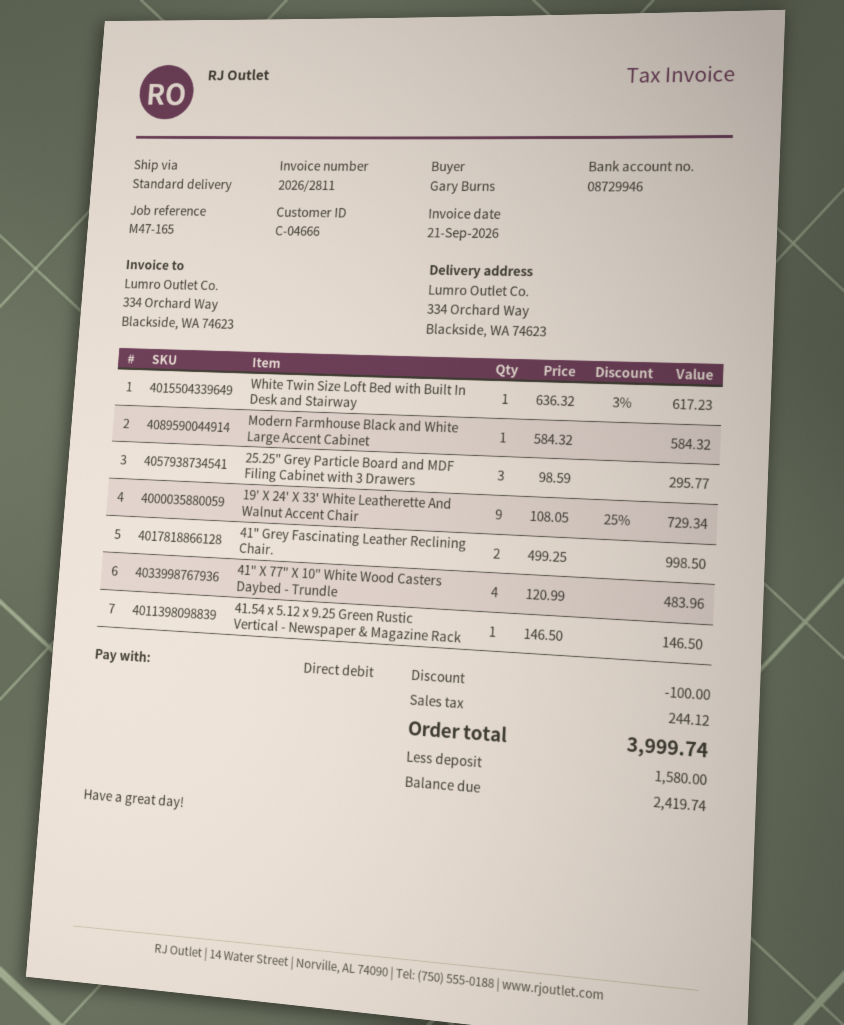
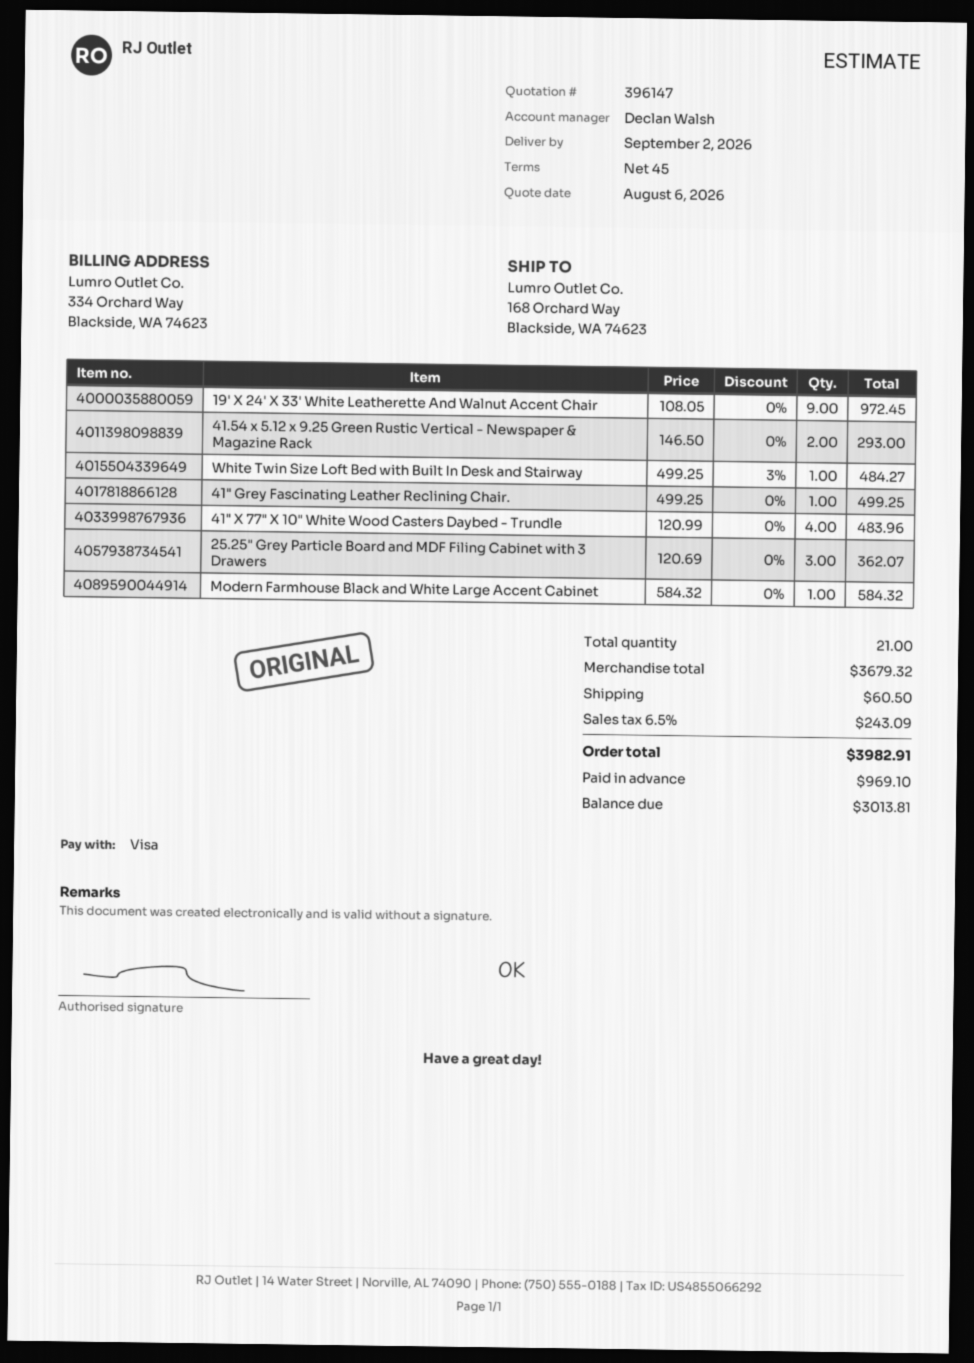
payment method: direct debit -> Visa
ship to: 334 Orchard Way, Blackside, WA 74623 -> 168 Orchard Way, Blackside, WA 74623
White Twin Size Loft Bed with Built In Desk and Stairway: 1 x 636.32 - 3% = 617.23 -> 1 x 499.25 - 3% = 484.27
25.25" Grey Particle Board and MDF Filing Cabinet with 3 Drawers: 3 x 98.59 = 295.77 -> 3 x 120.69 = 362.07
19' X 24' X 33' White Leatherette And Walnut Accent Chair: 9 x 108.05 - 25% = 729.34 -> 9 x 108.05 = 972.45
41" Grey Fascinating Leather Reclining Chair.: 2 x 499.25 = 998.50 -> 1 x 499.25 = 499.25
41.54 x 5.12 x 9.25 Green Rustic Vertical - Newspaper & Magazine Rack: 1 x 146.50 = 146.50 -> 2 x 146.50 = 293.00
discount: 100.00 -> none
shipping: none -> 60.50
tax: 244.12 -> 243.09
total: 3999.74 -> 3982.91
deposit: 1580.00 -> 969.10
balance: 2419.74 -> 3013.81

